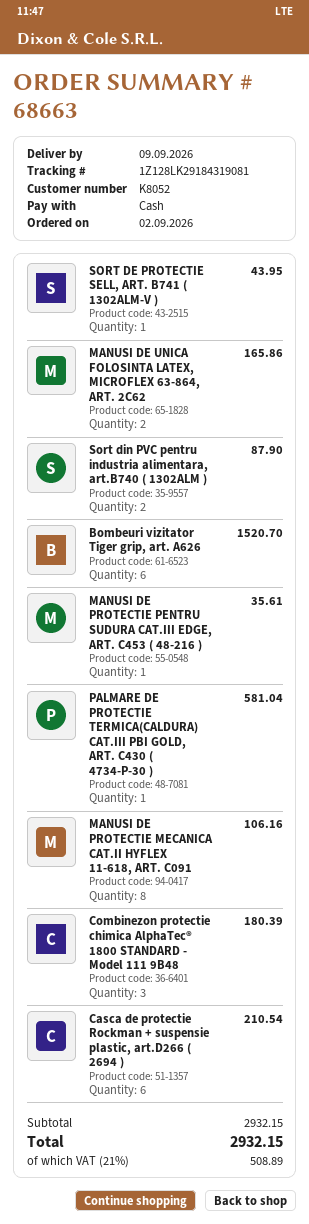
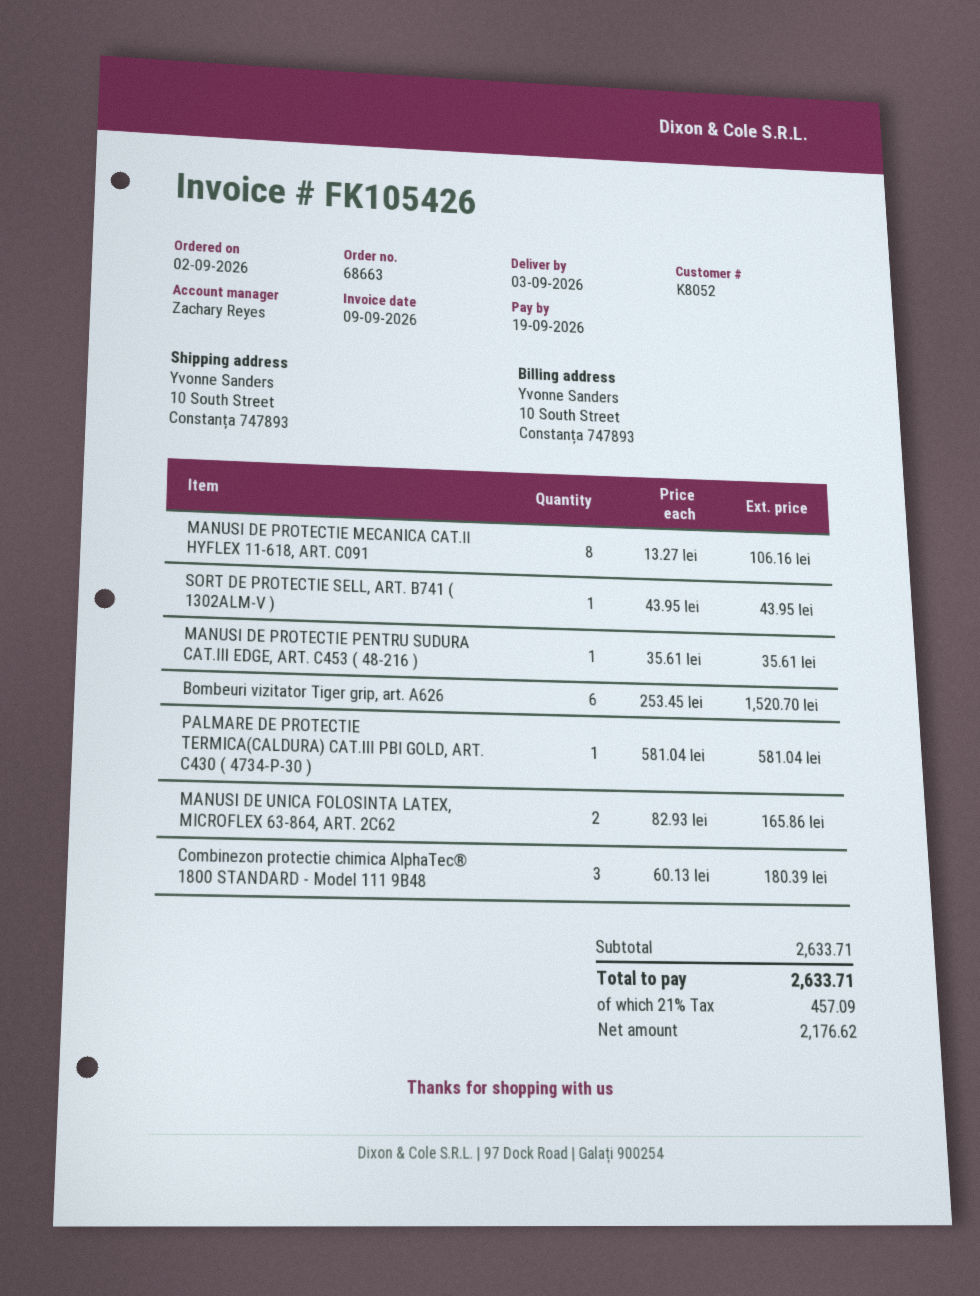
delivery date: 2026-09-09 -> 2026-09-03
Sort din PVC pentru industria alimentara, art.B740 ( 1302ALM ): 2 for 87.90 -> none
Casca de protectie Rockman + suspensie plastic, art.D266 ( 2694 ): 6 for 210.54 -> none
subtotal: 2932.15 -> 2633.71
tax: 21% = 508.89 -> 21% = 457.09
total: 2932.15 -> 2633.71

